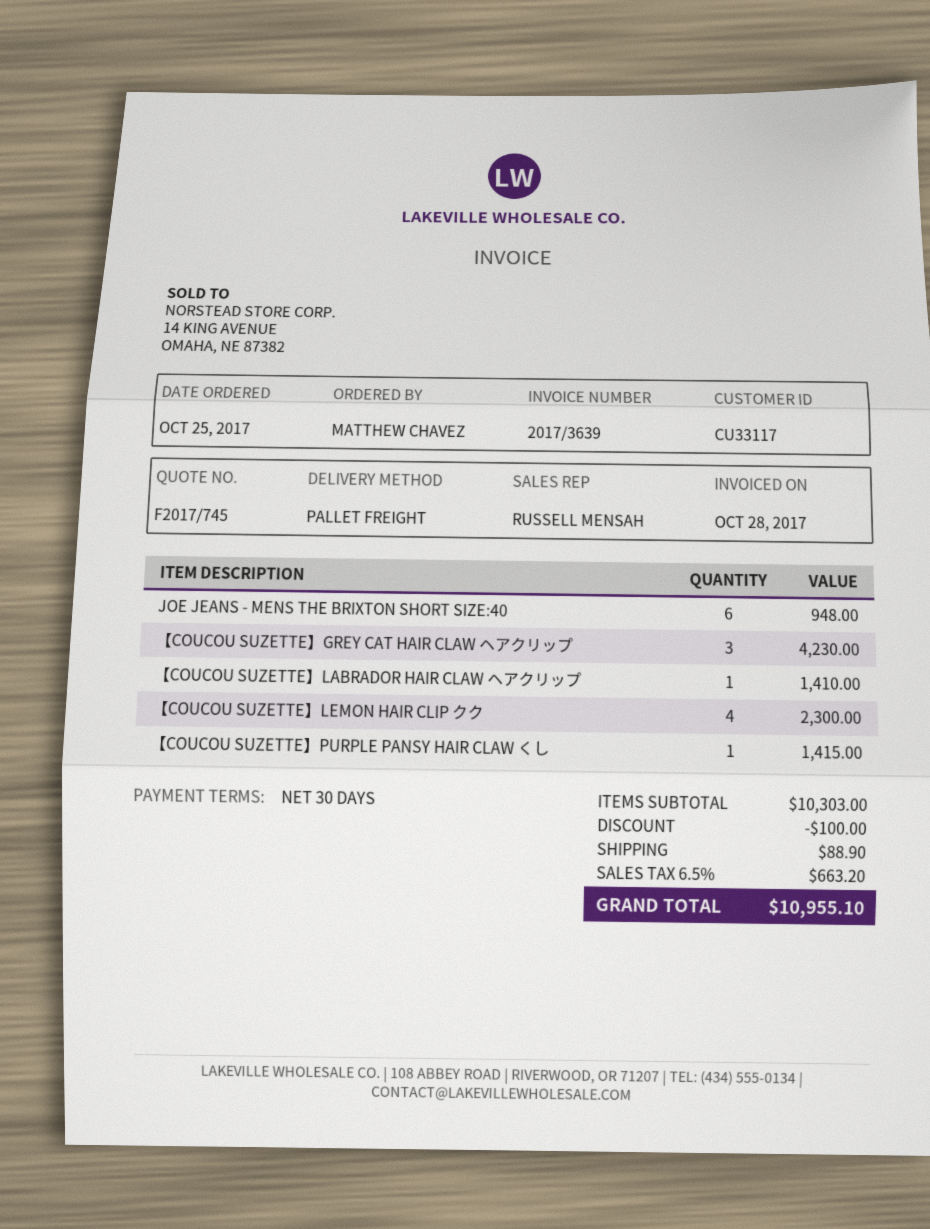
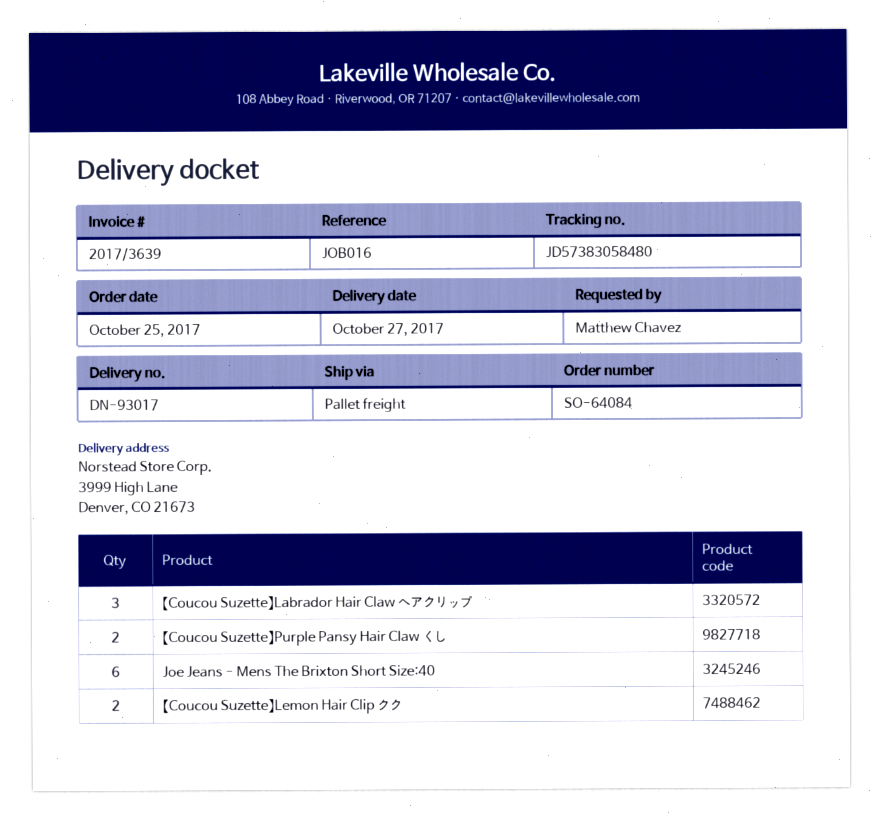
【COUCOU SUZETTE】GREY CAT HAIR CLAW ヘアクリップ: 3 -> none
【COUCOU SUZETTE】LABRADOR HAIR CLAW ヘアクリップ: 1 -> 3
【COUCOU SUZETTE】LEMON HAIR CLIP クク: 4 -> 2
【COUCOU SUZETTE】PURPLE PANSY HAIR CLAW くし: 1 -> 2

